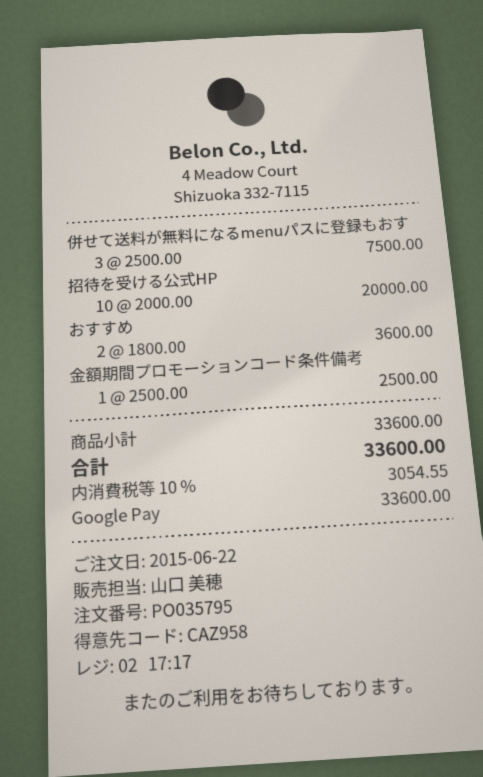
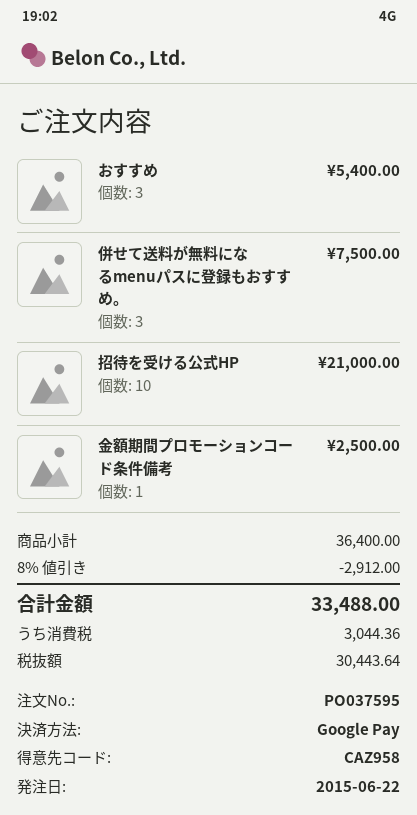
order number: PO035795 -> PO037595
招待を受ける公式HP: 10 for 20000.00 -> 10 for 21000.00
おすすめ: 2 for 3600.00 -> 3 for 5400.00
subtotal: 33600.00 -> 36400.00
discount: none -> 8% = 2912.00
tax: 3054.55 -> 3044.36
total: 33600.00 -> 33488.00

